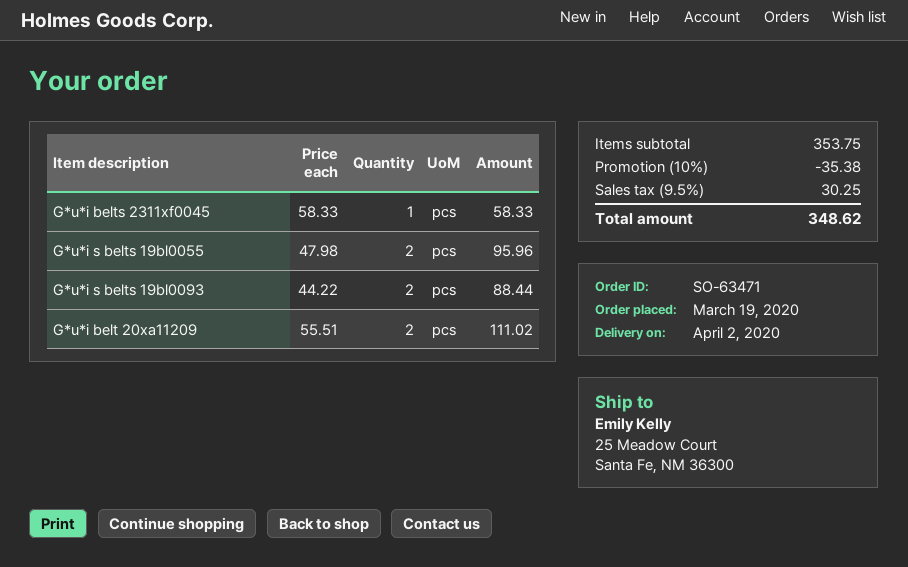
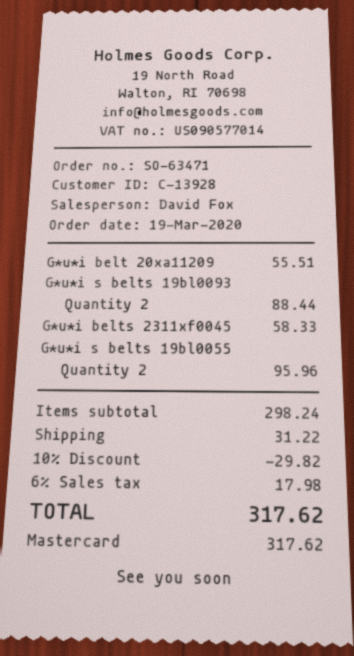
G*u*i belt 20xa11209: 2 for 111.02 -> 1 for 55.51
subtotal: 353.75 -> 298.24
discount: 10% = 35.38 -> 10% = 29.82
shipping: none -> 31.22
tax: 9.5% = 30.25 -> 6% = 17.98
total: 348.62 -> 317.62

